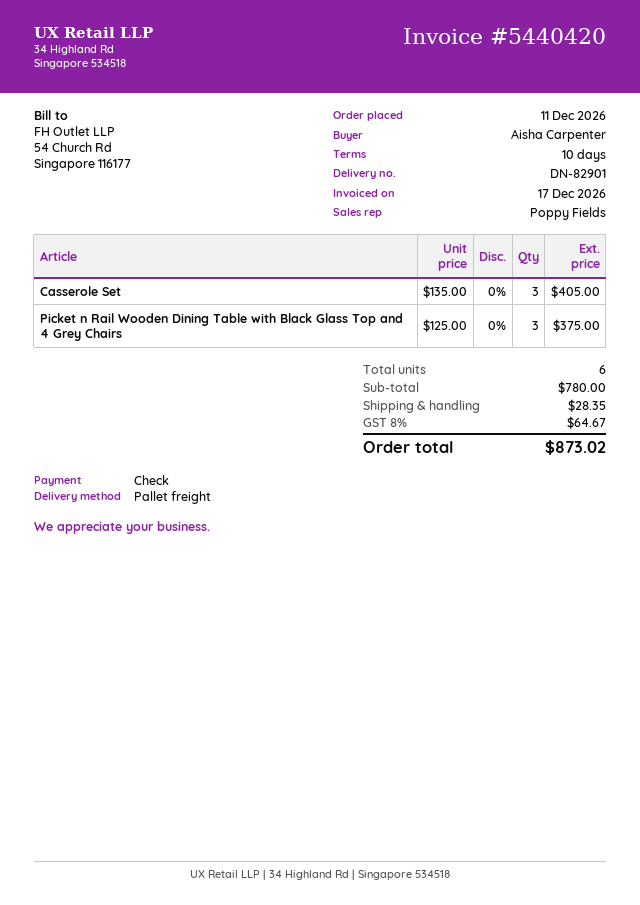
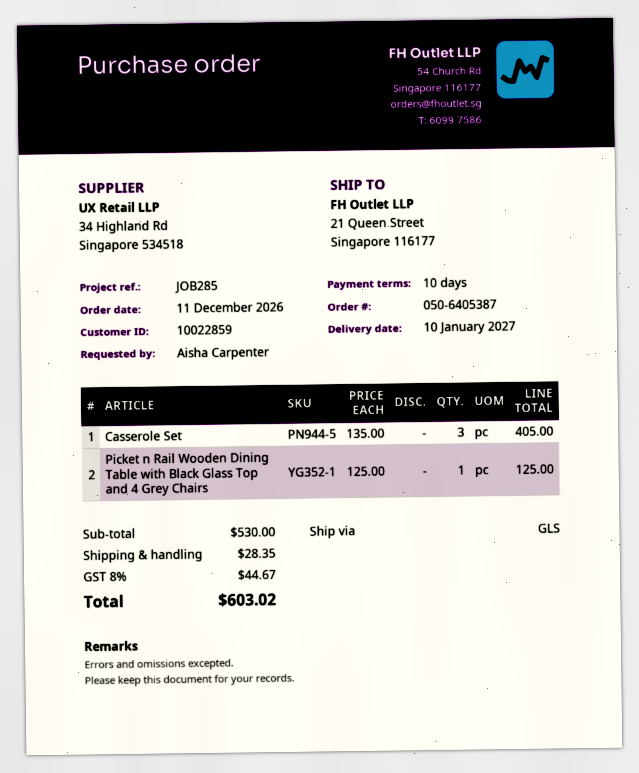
shipping method: pallet freight -> GLS
Picket n Rail Wooden Dining Table with Black Glass Top and 4 Grey Chairs: 3 x 125.00 = 375.00 -> 1 x 125.00 = 125.00
subtotal: 780.00 -> 530.00
tax: 8% = 64.67 -> 8% = 44.67
total: 873.02 -> 603.02

